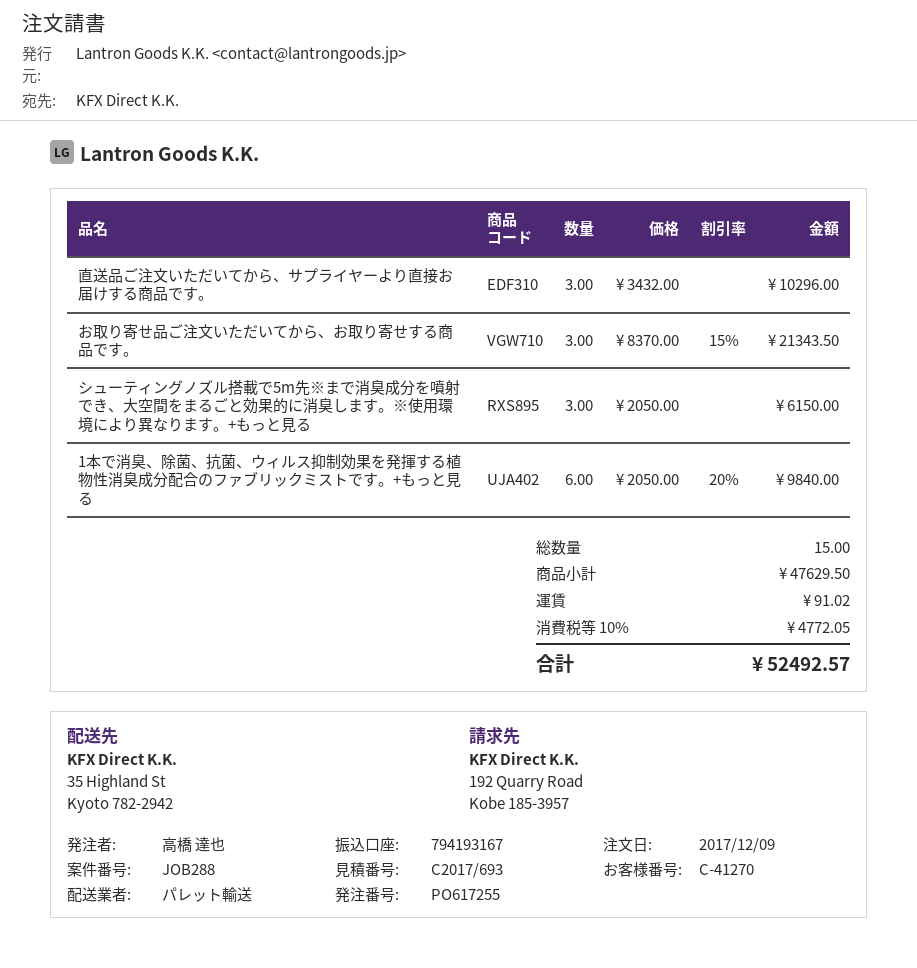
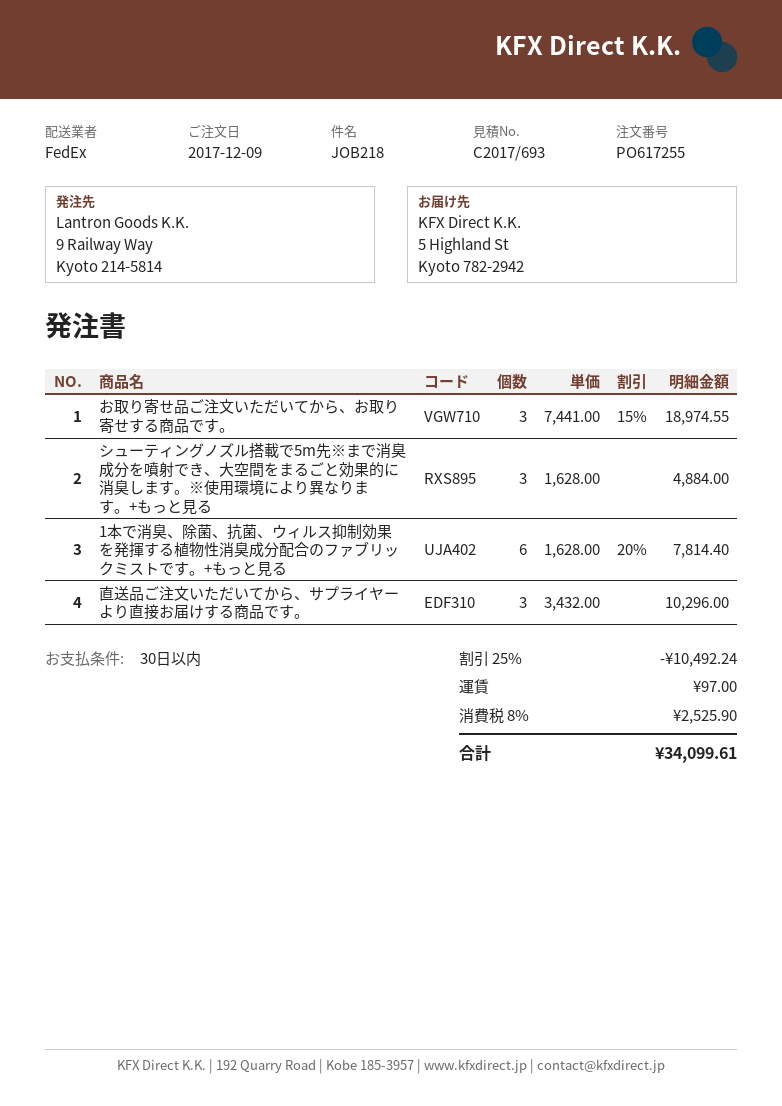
reference: JOB288 -> JOB218
shipping method: pallet freight -> FedEx
ship to: 35 Highland St, Kyoto 782-2942 -> 5 Highland St, Kyoto 782-2942
お取り寄せ品ご注文いただいてから、お取り寄せする商品です。: 3 x 8370.00 - 15% = 21343.50 -> 3 x 7441.00 - 15% = 18974.55
シューティングノズル搭載で5m先※まで消臭成分を噴射でき、大空間をまるごと効果的に消臭します。※使用環境により異なります。+もっと見る: 3 x 2050.00 = 6150.00 -> 3 x 1628.00 = 4884.00
1本で消臭、除菌、抗菌、ウィルス抑制効果を発揮する植物性消臭成分配合のファブリックミストです。+もっと見る: 6 x 2050.00 - 20% = 9840.00 -> 6 x 1628.00 - 20% = 7814.40
discount: none -> 25% = 10492.24
shipping: 91.02 -> 97.00
tax: 10% = 4772.05 -> 8% = 2525.90
total: 52492.57 -> 34099.61

